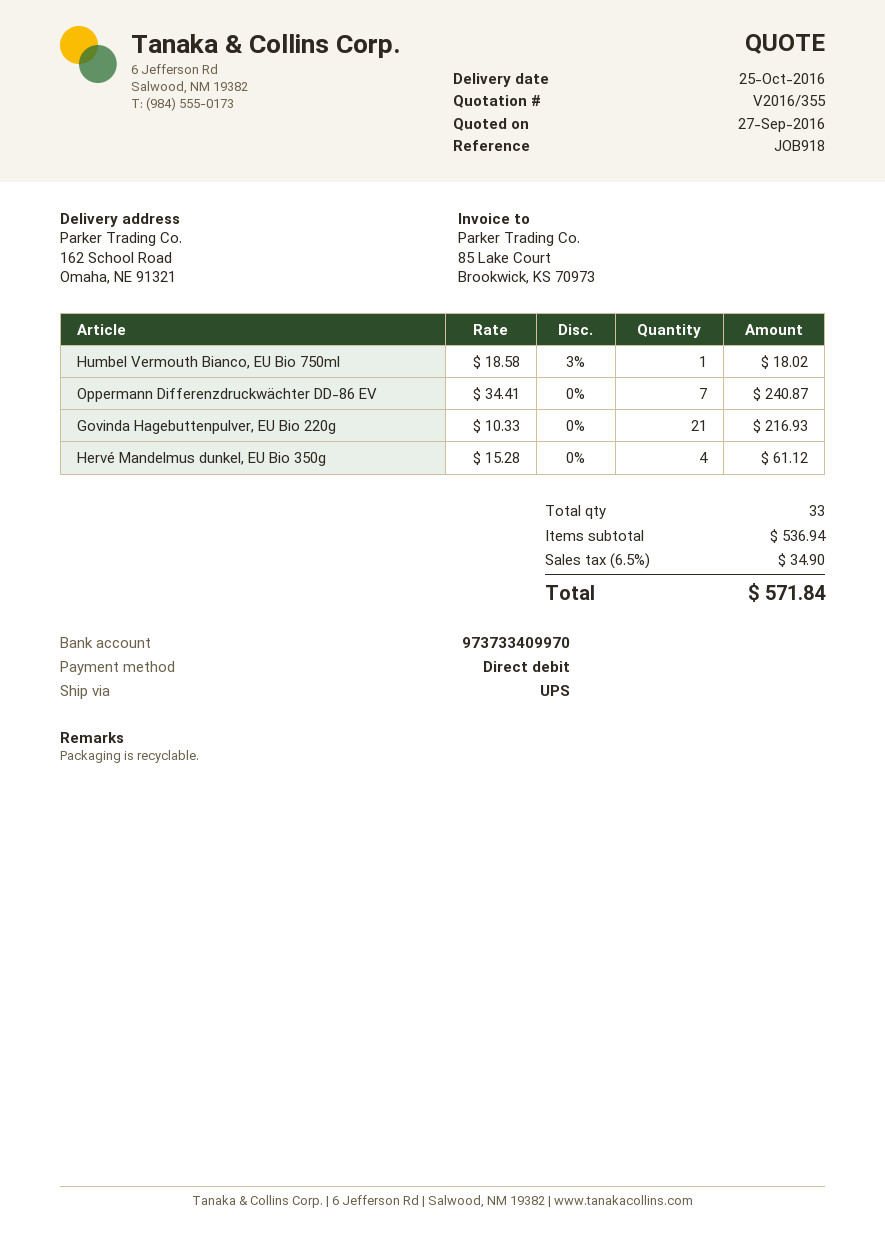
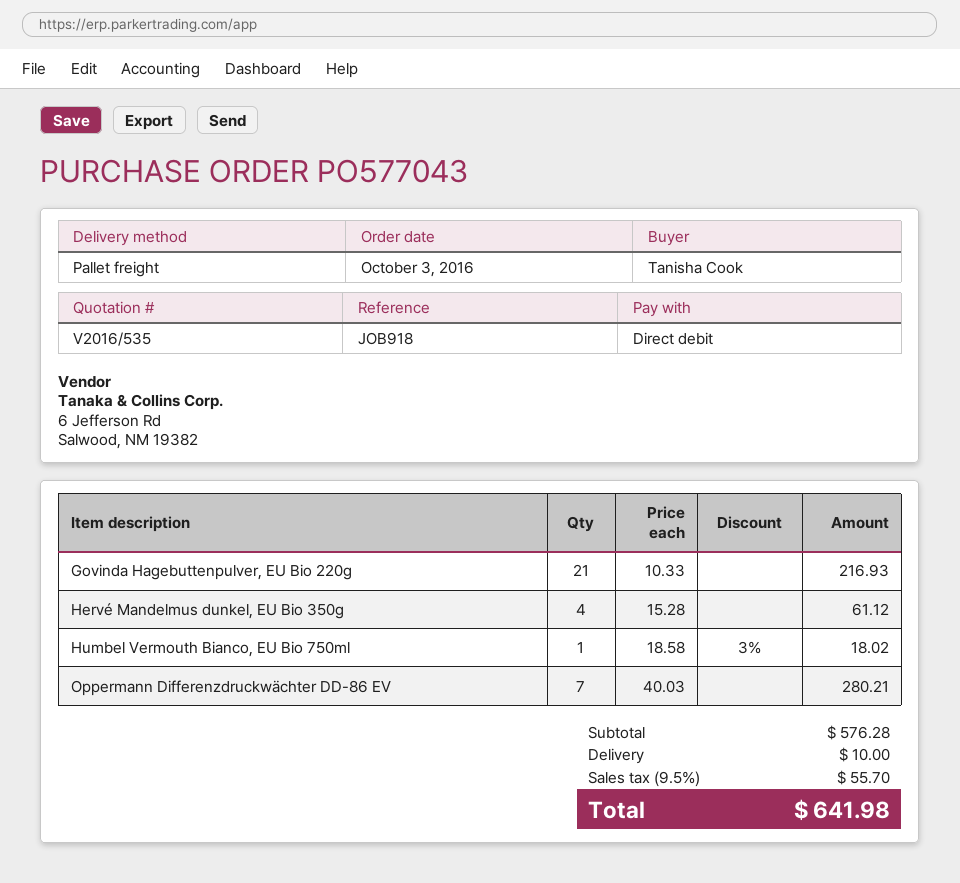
quote number: V2016/355 -> V2016/535
shipping method: UPS -> pallet freight
Oppermann Differenzdruckwächter DD-86 EV: 7 x 34.41 = 240.87 -> 7 x 40.03 = 280.21
subtotal: 536.94 -> 576.28
shipping: none -> 10.00
tax: 6.5% = 34.90 -> 9.5% = 55.70
total: 571.84 -> 641.98

